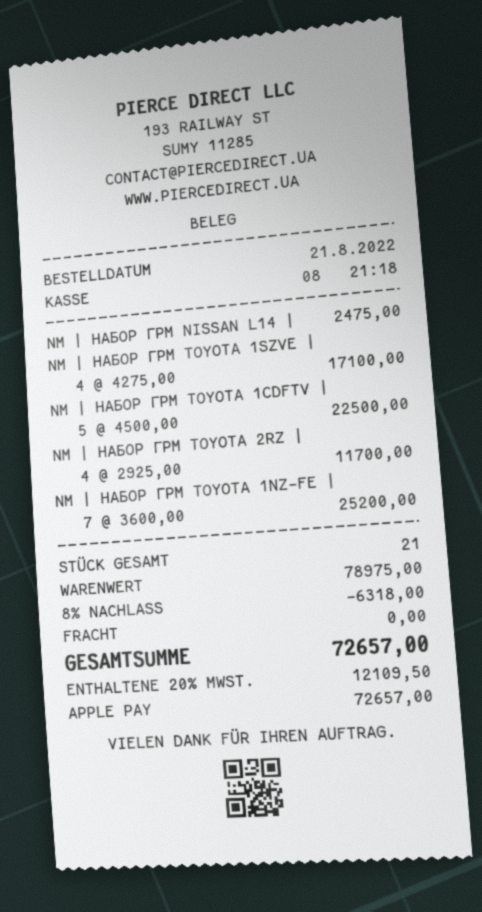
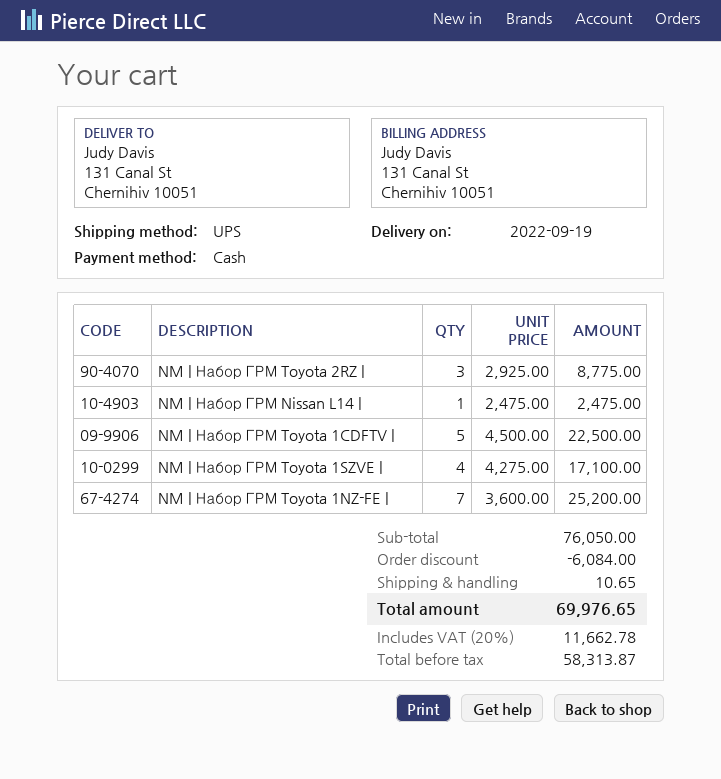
payment method: Apple Pay -> cash
NM | НАБОР ГРМ TOYOTA 2RZ |: 4 x 2925.00 = 11700.00 -> 3 x 2925.00 = 8775.00
subtotal: 78975.00 -> 76050.00
discount: 6318.00 -> 6084.00
shipping: 0.00 -> 10.65
tax: 20% = 12109.50 -> 20% = 11662.78
total: 72657.00 -> 69976.65

